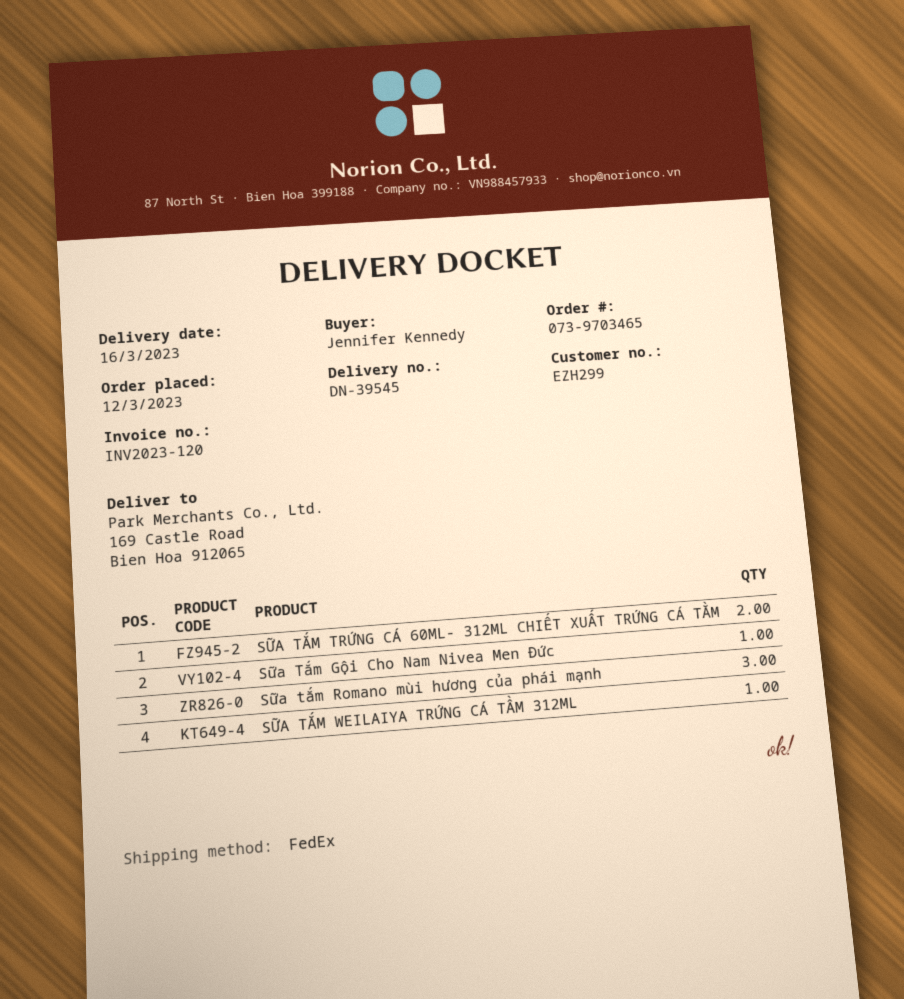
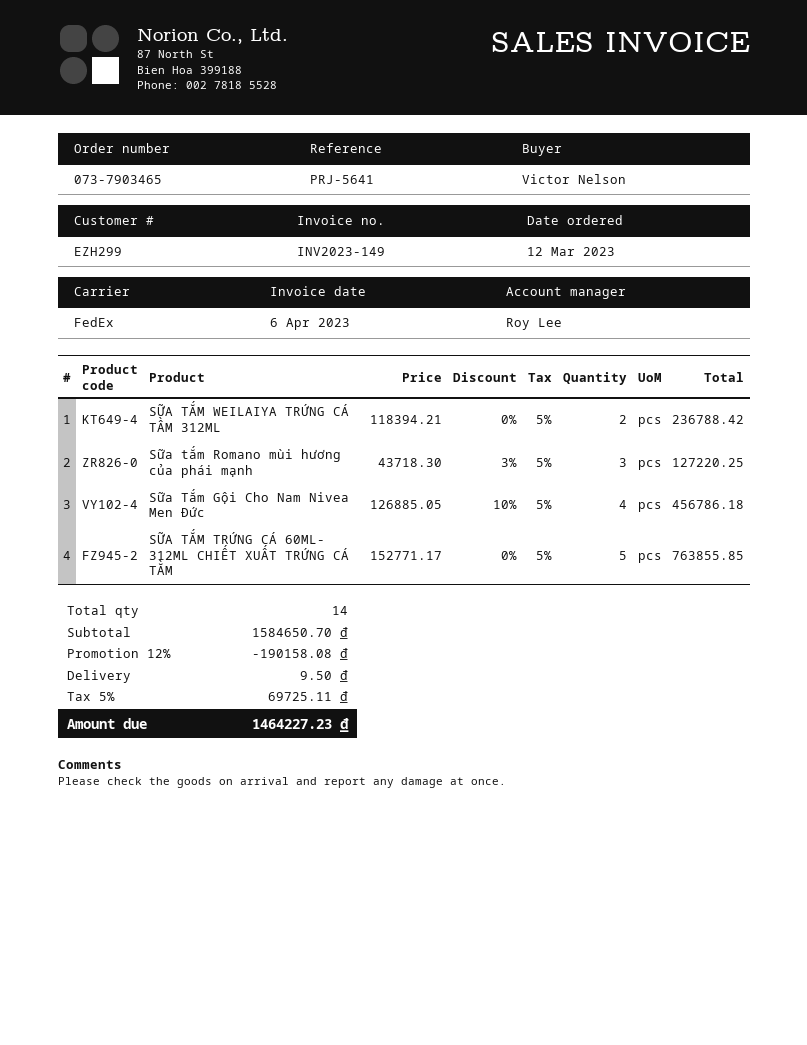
order number: 073-9703465 -> 073-7903465
invoice number: INV2023-120 -> INV2023-149
ordered by: Jennifer Kennedy -> Victor Nelson
SỮA TẮM TRỨNG CÁ 60ML- 312ML CHIẾT XUẤT TRỨNG CÁ TẰM: 2 -> 5
Sữa Tắm Gội Cho Nam Nivea Men Đức: 1 -> 4
SỮA TẮM WEILAIYA TRỨNG CÁ TẦM 312ML: 1 -> 2

